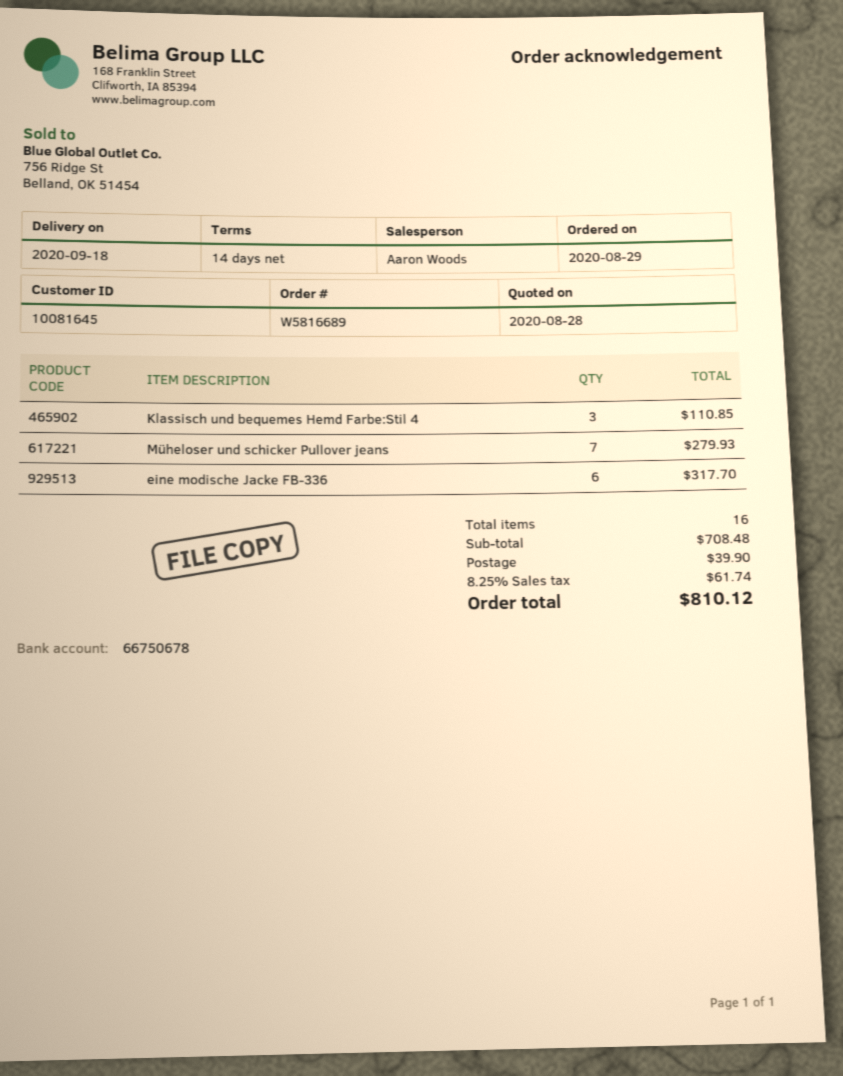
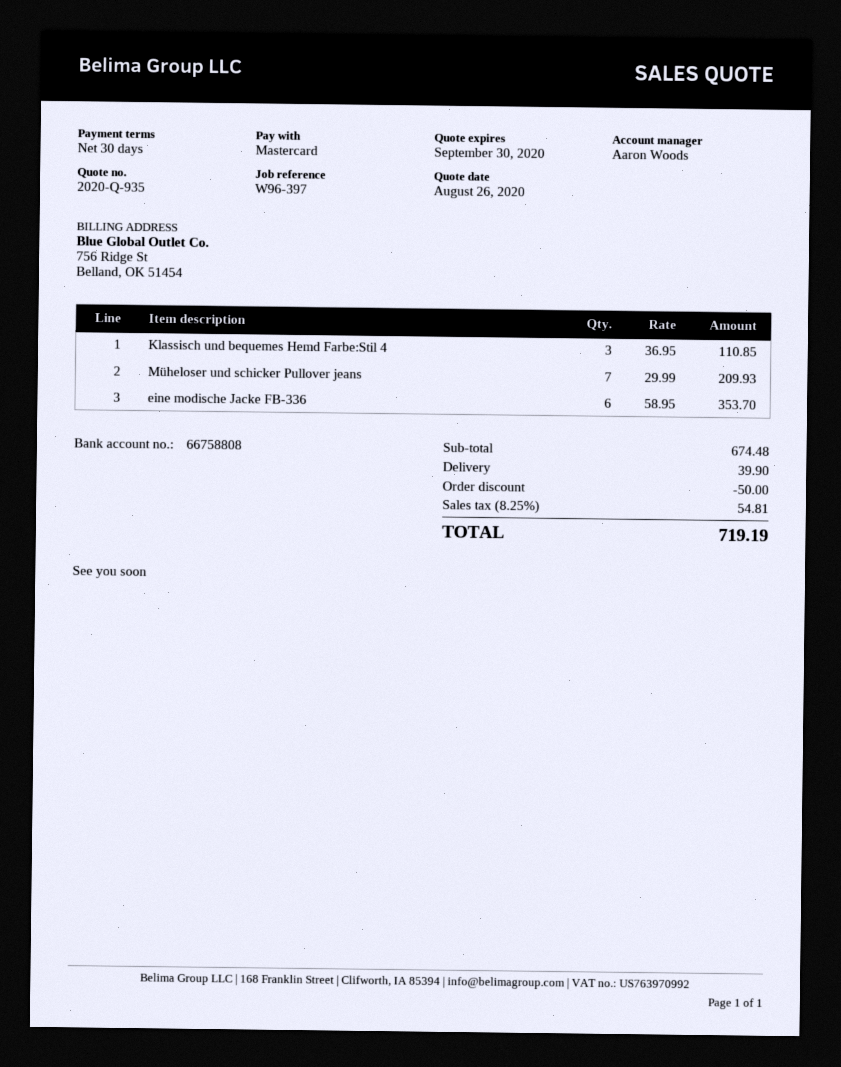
quote date: 2020-08-28 -> 2020-08-26
payment terms: 14 days -> 30 days
bank account: 66750678 -> 66758808
Müheloser und schicker Pullover jeans: 7 for 279.93 -> 7 for 209.93
eine modische Jacke FB-336: 6 for 317.70 -> 6 for 353.70
subtotal: 708.48 -> 674.48
discount: none -> 50.00
tax: 8.25% = 61.74 -> 8.25% = 54.81
total: 810.12 -> 719.19

